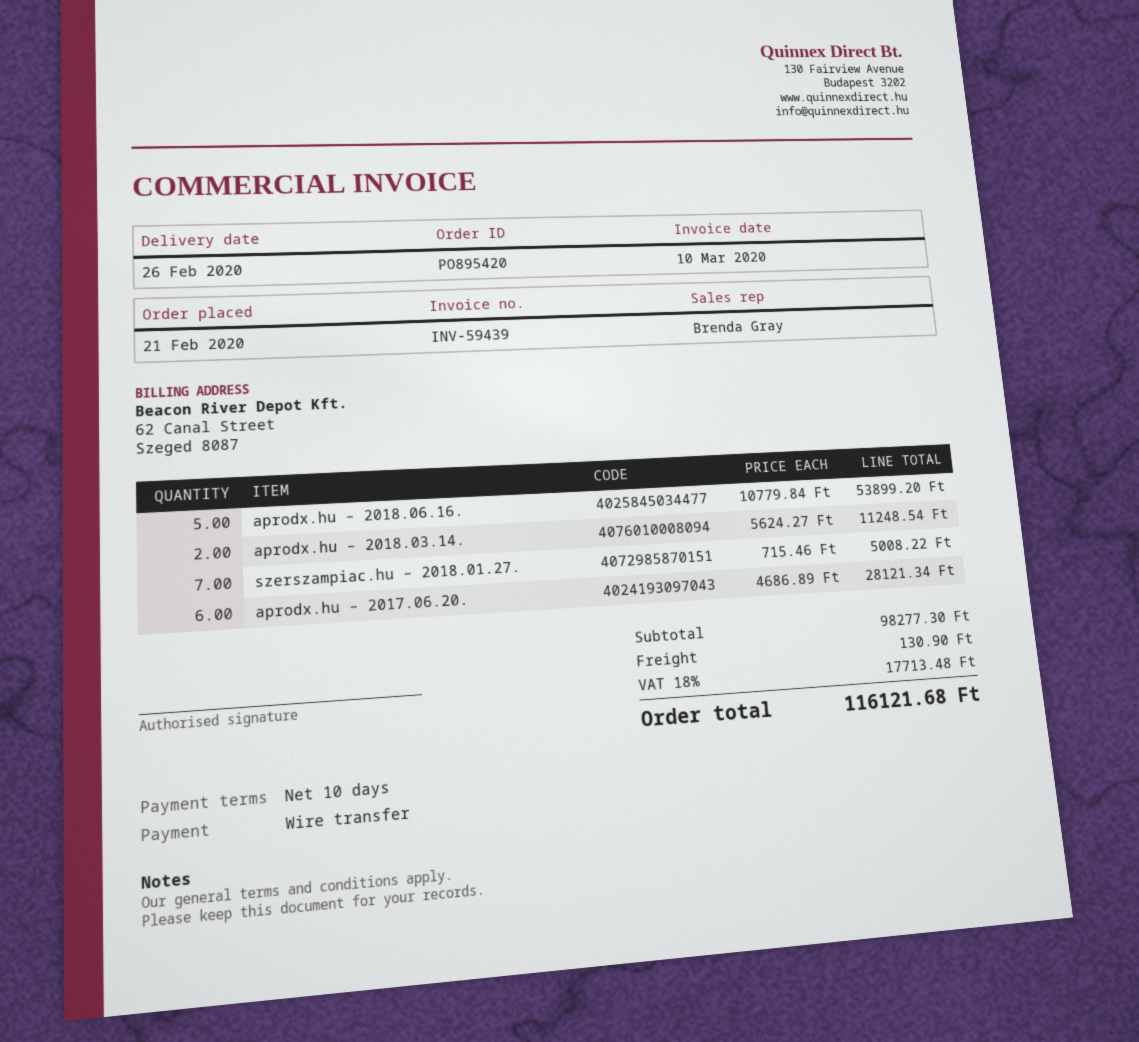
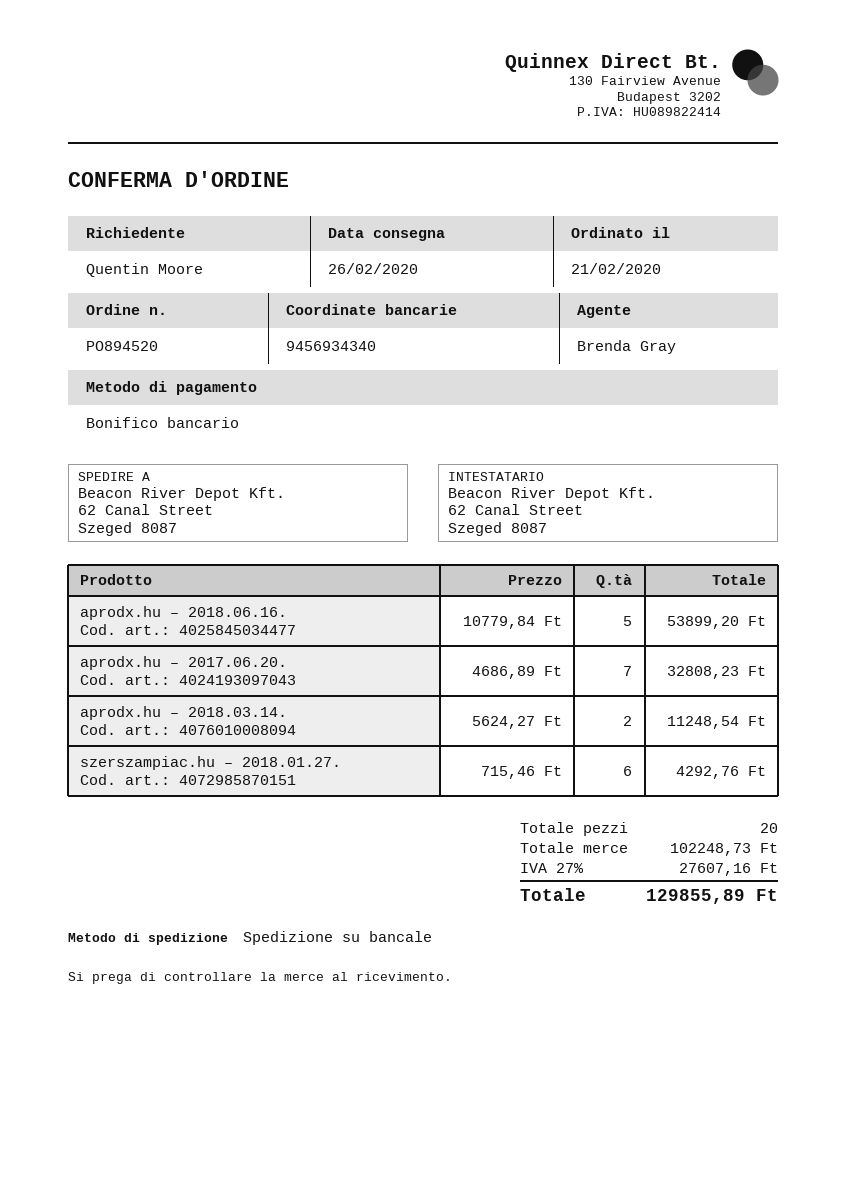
order number: PO895420 -> PO894520
szerszampiac.hu – 2018.01.27.: 7 x 715.46 = 5008.22 -> 6 x 715.46 = 4292.76
aprodx.hu – 2017.06.20.: 6 x 4686.89 = 28121.34 -> 7 x 4686.89 = 32808.23
subtotal: 98277.30 -> 102248.73
shipping: 130.90 -> none
tax: 18% = 17713.48 -> 27% = 27607.16
total: 116121.68 -> 129855.89

